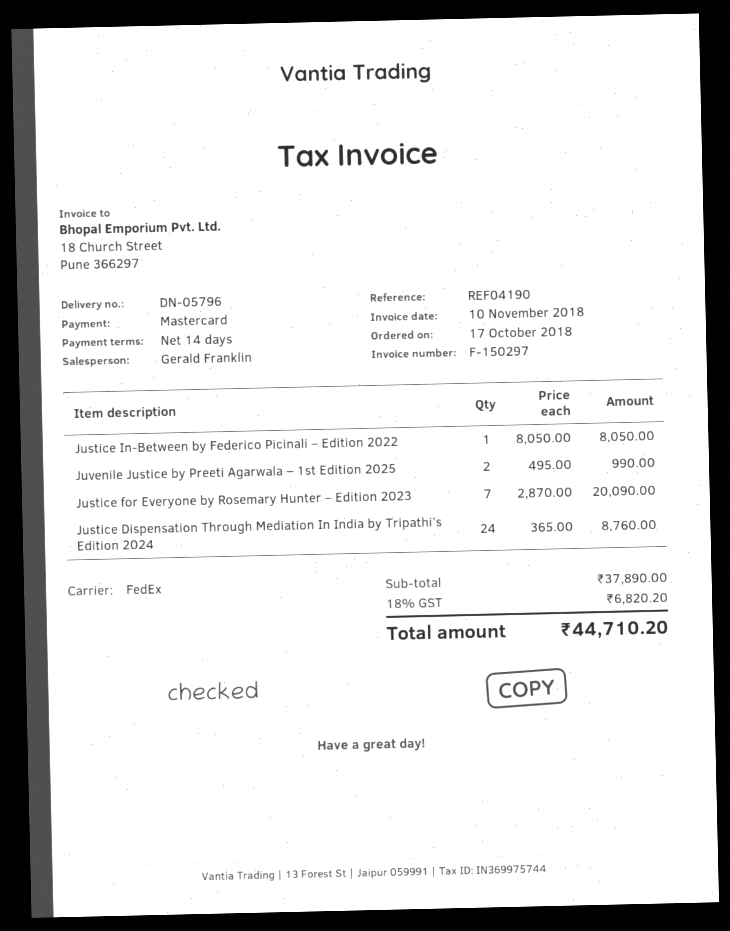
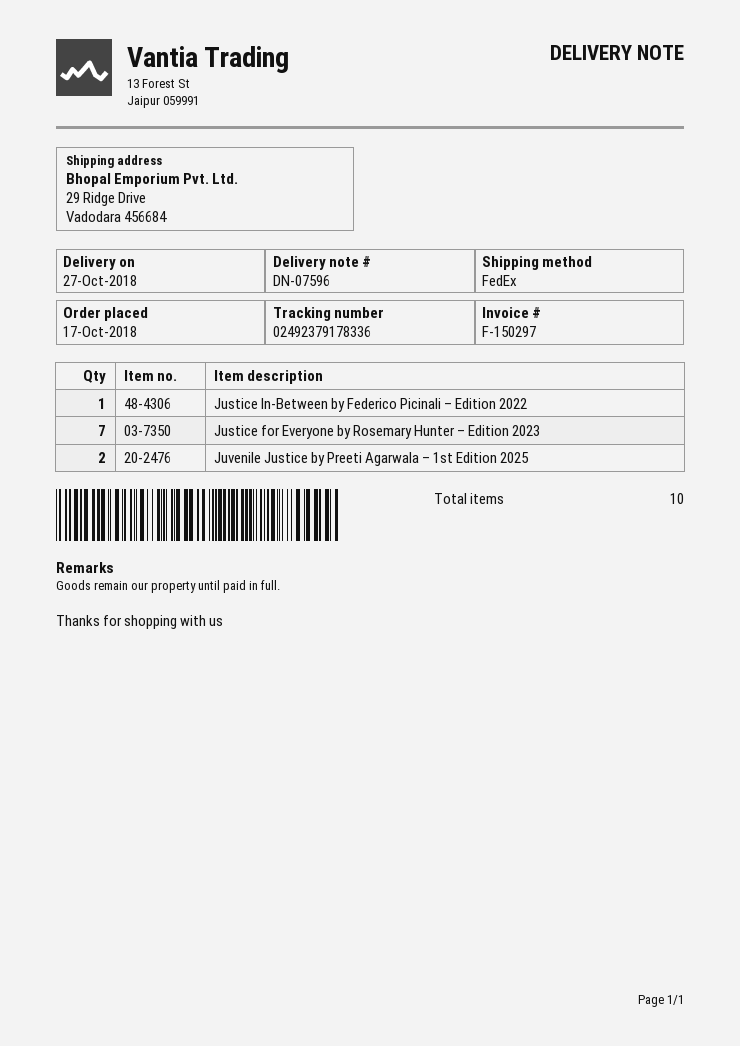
delivery note number: DN-05796 -> DN-07596
Justice Dispensation Through Mediation In India by Tripathi’s Edition 2024: 24 -> none

